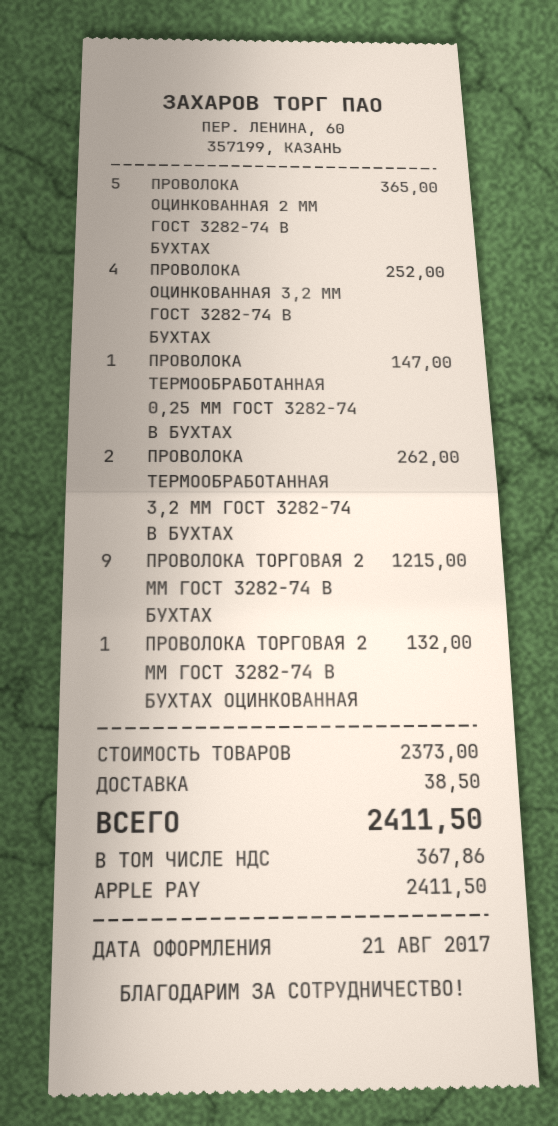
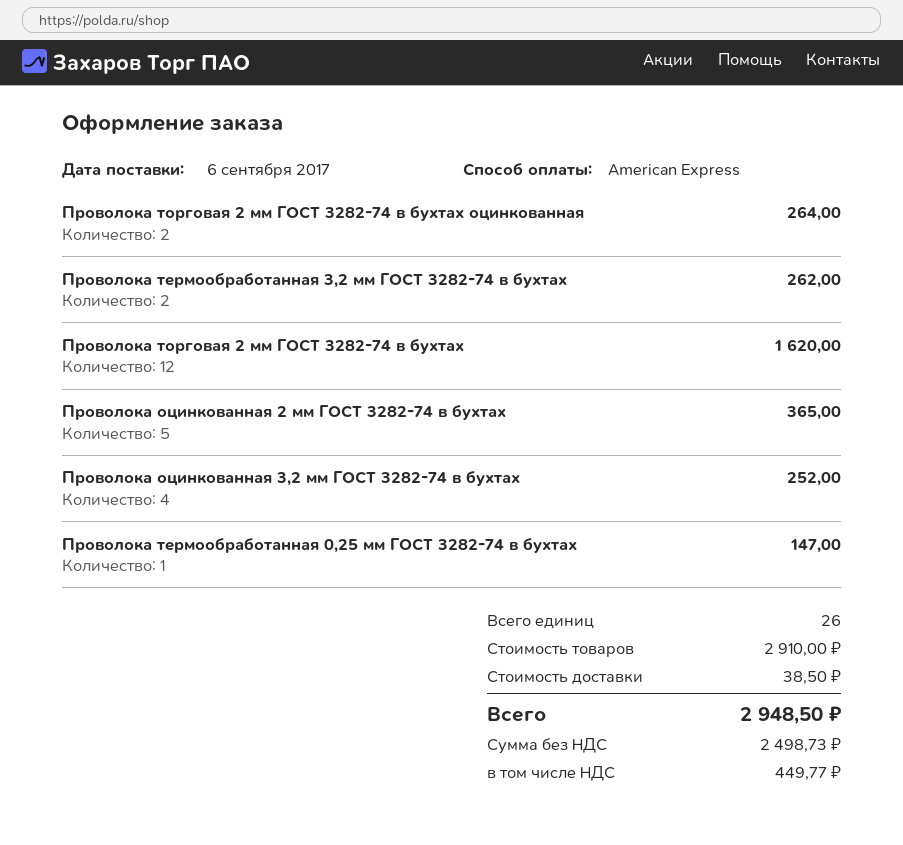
payment method: Apple Pay -> American Express
ПРОВОЛОКА ТОРГОВАЯ 2 ММ ГОСТ 3282-74 В БУХТАХ: 9 for 1215.00 -> 12 for 1620.00
ПРОВОЛОКА ТОРГОВАЯ 2 ММ ГОСТ 3282-74 В БУХТАХ ОЦИНКОВАННАЯ: 1 for 132.00 -> 2 for 264.00
subtotal: 2373.00 -> 2910.00
tax: 367.86 -> 449.77
total: 2411.50 -> 2948.50

